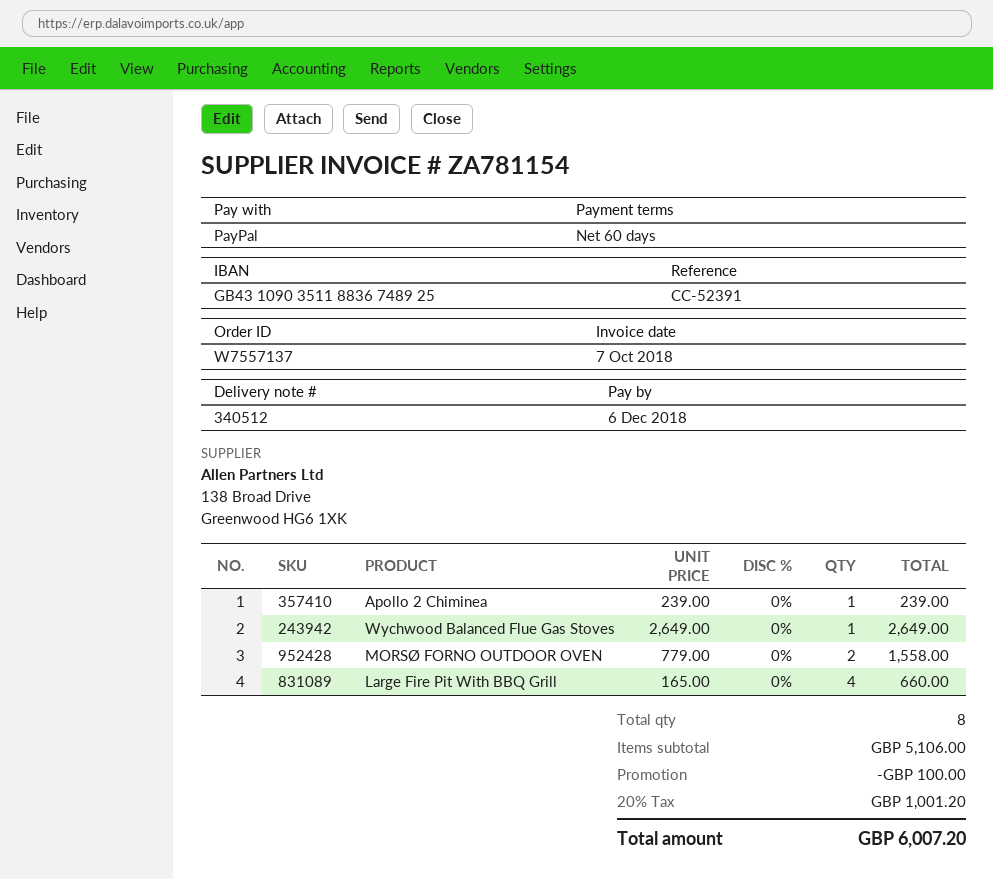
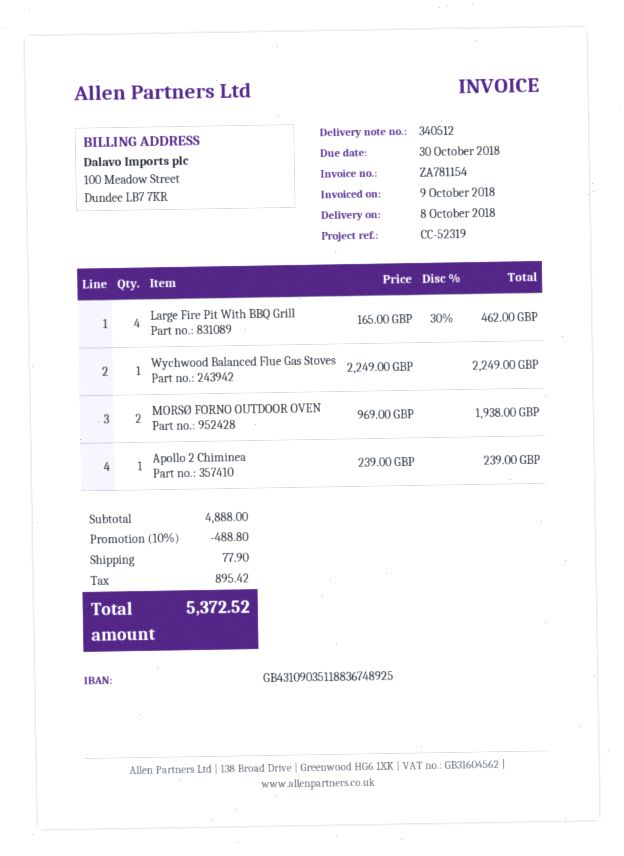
invoice date: 2018-10-07 -> 2018-10-09
due date: 2018-12-06 -> 2018-10-30
reference: CC-52391 -> CC-52319
Wychwood Balanced Flue Gas Stoves: 1 x 2649.00 = 2649.00 -> 1 x 2249.00 = 2249.00
MORSØ FORNO OUTDOOR OVEN: 2 x 779.00 = 1558.00 -> 2 x 969.00 = 1938.00
Large Fire Pit With BBQ Grill: 4 x 165.00 = 660.00 -> 4 x 165.00 - 30% = 462.00
subtotal: 5106.00 -> 4888.00
discount: 100.00 -> 488.80
shipping: none -> 77.90
tax: 1001.20 -> 895.42
total: 6007.20 -> 5372.52

